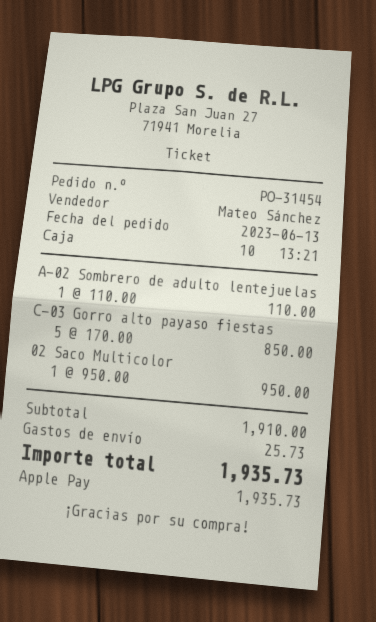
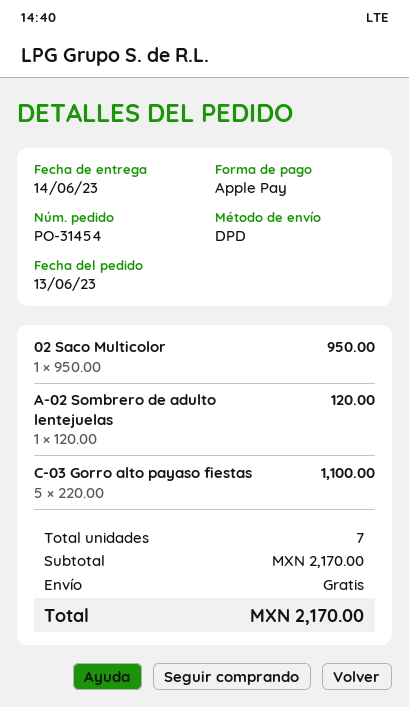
A-02 Sombrero de adulto lentejuelas: 1 x 110.00 = 110.00 -> 1 x 120.00 = 120.00
C-03 Gorro alto payaso fiestas: 5 x 170.00 = 850.00 -> 5 x 220.00 = 1100.00
subtotal: 1910.00 -> 2170.00
shipping: 25.73 -> 0.00
total: 1935.73 -> 2170.00

